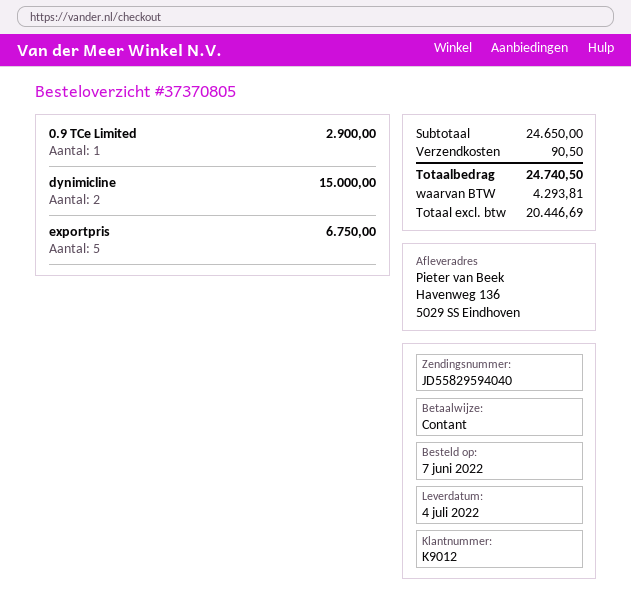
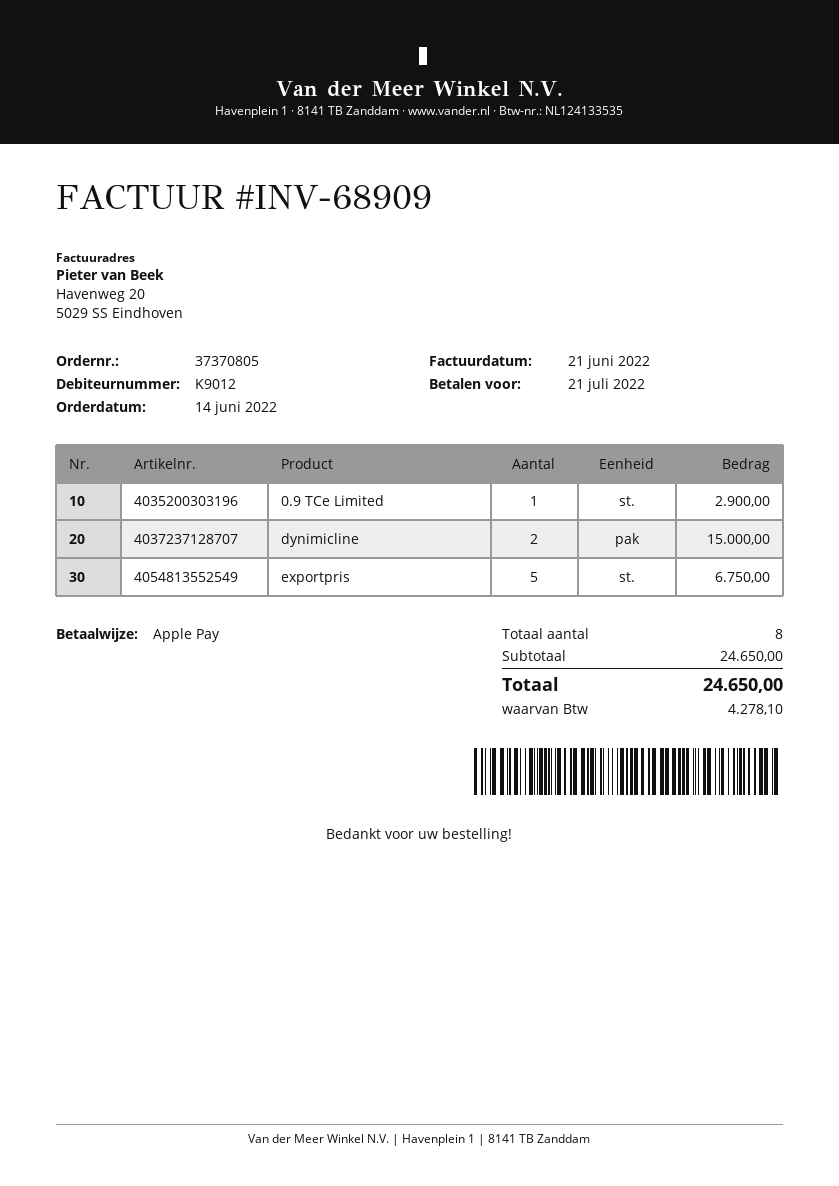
order date: 2022-06-07 -> 2022-06-14
payment method: cash -> Apple Pay
shipping: 90.50 -> none
tax: 4293.81 -> 4278.10
total: 24740.50 -> 24650.00

